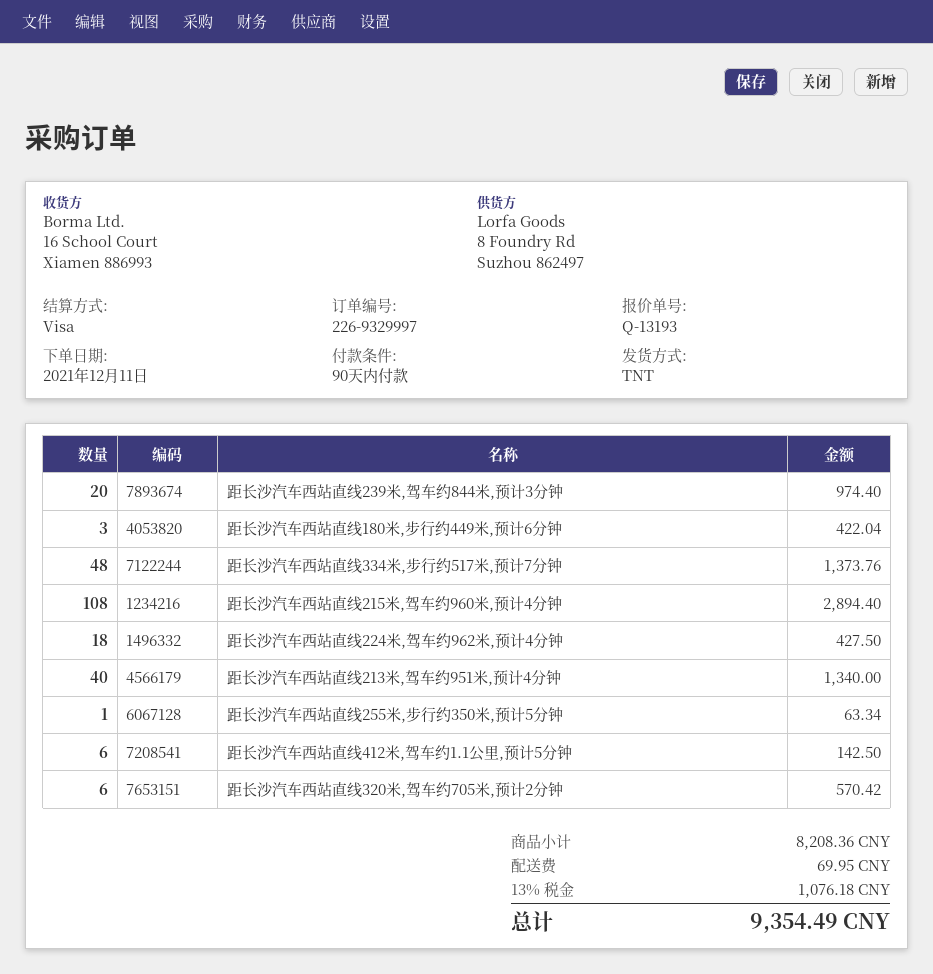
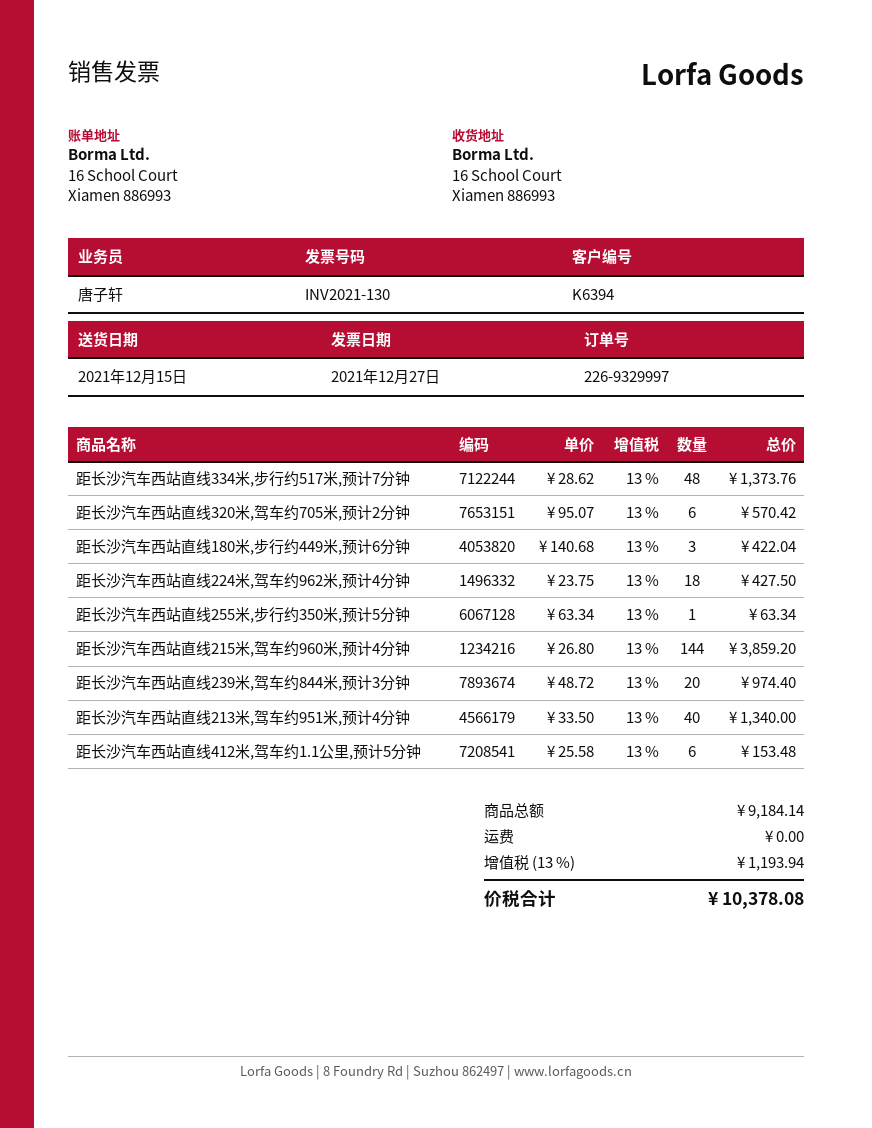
距长沙汽车西站直线215米,驾车约960米,预计4分钟: 108 for 2894.40 -> 144 for 3859.20
距长沙汽车西站直线412米,驾车约1.1公里,预计5分钟: 6 for 142.50 -> 6 for 153.48
subtotal: 8208.36 -> 9184.14
shipping: 69.95 -> 0.00
tax: 13% = 1076.18 -> 13% = 1193.94
total: 9354.49 -> 10378.08

